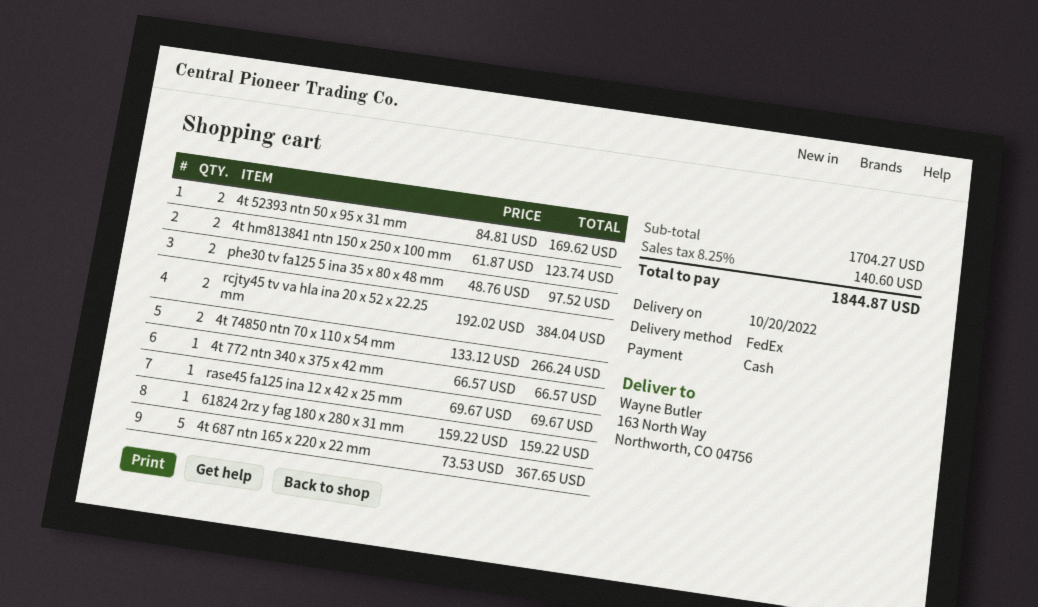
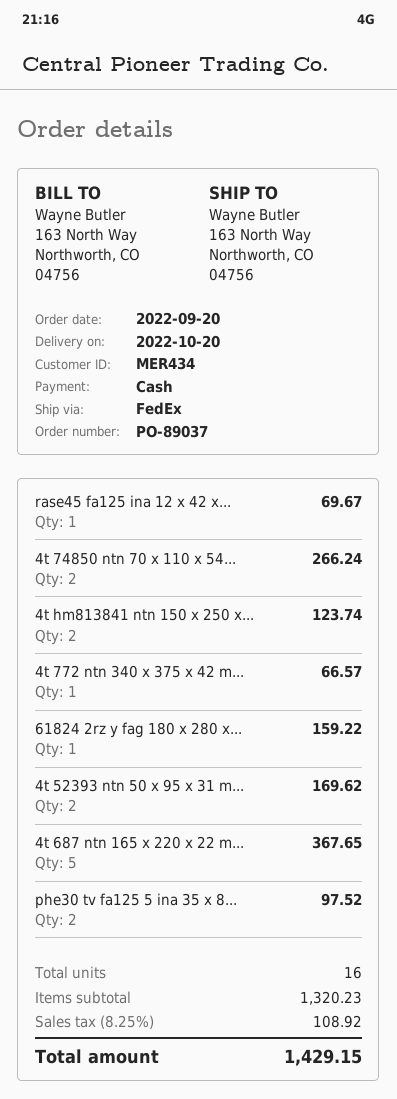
rcjty45 tv va hla ina 20 x 52 x 22.25 mm: 2 for 384.04 -> none
subtotal: 1704.27 -> 1320.23
tax: 8.25% = 140.60 -> 8.25% = 108.92
total: 1844.87 -> 1429.15

